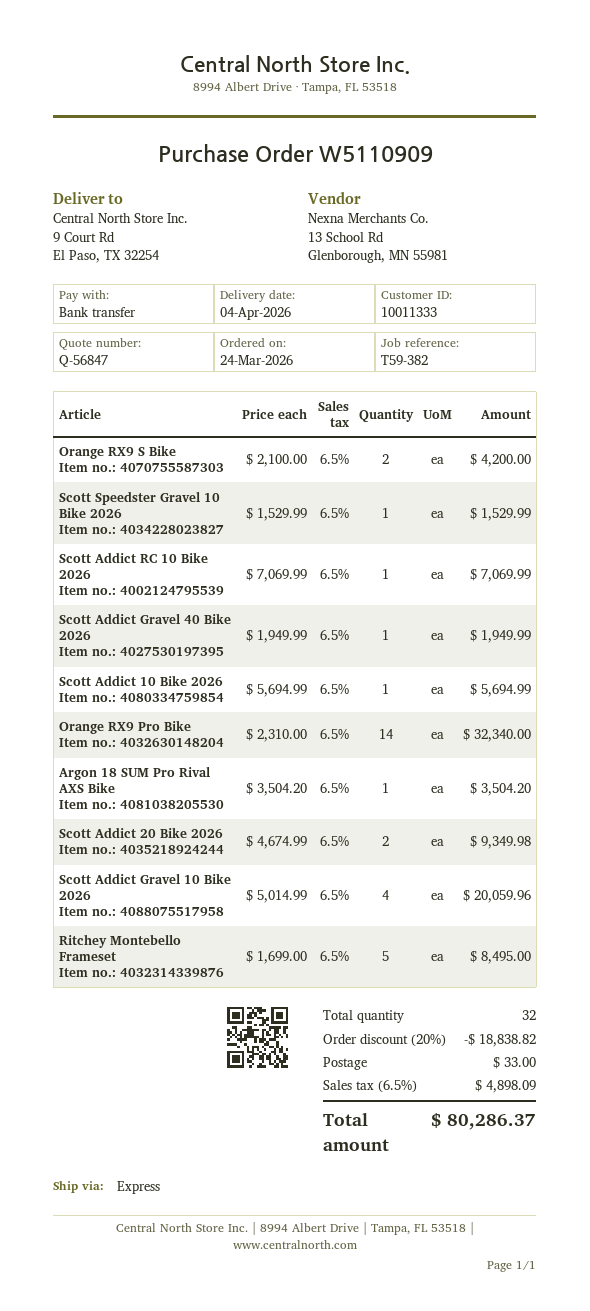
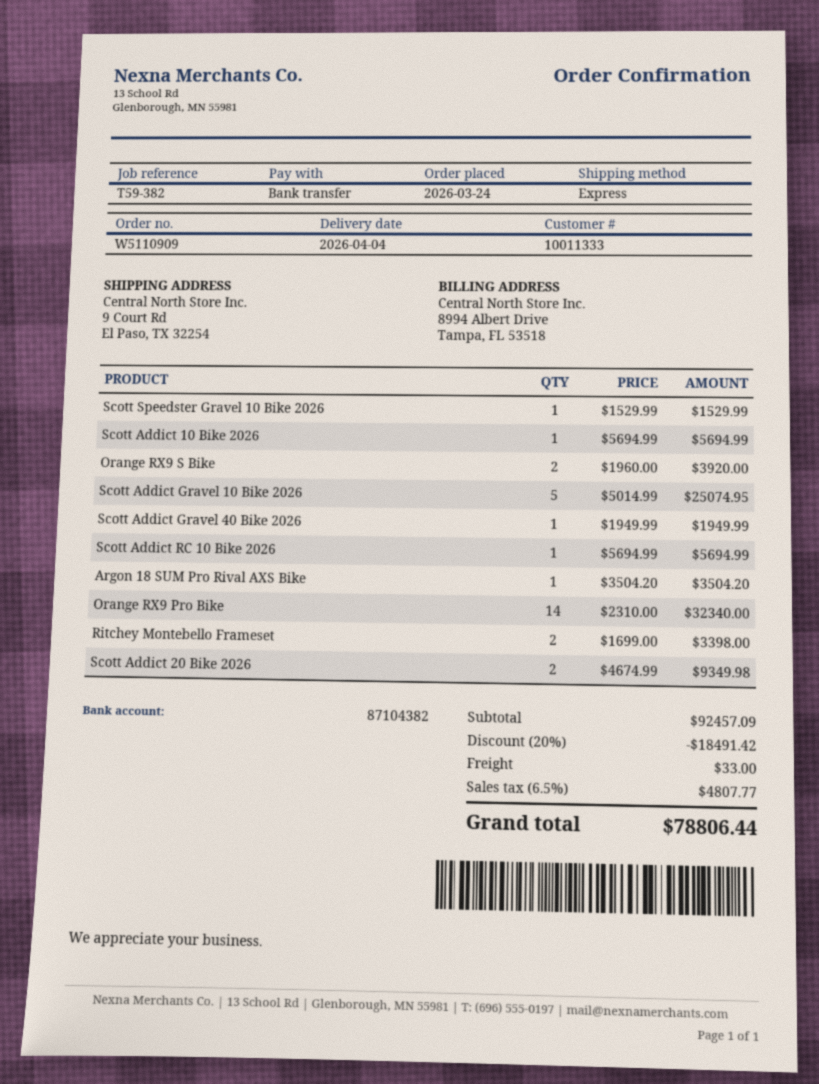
Orange RX9 S Bike: 2 x 2100.00 = 4200.00 -> 2 x 1960.00 = 3920.00
Scott Addict RC 10 Bike 2026: 1 x 7069.99 = 7069.99 -> 1 x 5694.99 = 5694.99
Scott Addict Gravel 10 Bike 2026: 4 x 5014.99 = 20059.96 -> 5 x 5014.99 = 25074.95
Ritchey Montebello Frameset: 5 x 1699.00 = 8495.00 -> 2 x 1699.00 = 3398.00
discount: 20% = 18838.82 -> 20% = 18491.42
tax: 6.5% = 4898.09 -> 6.5% = 4807.77
total: 80286.37 -> 78806.44

